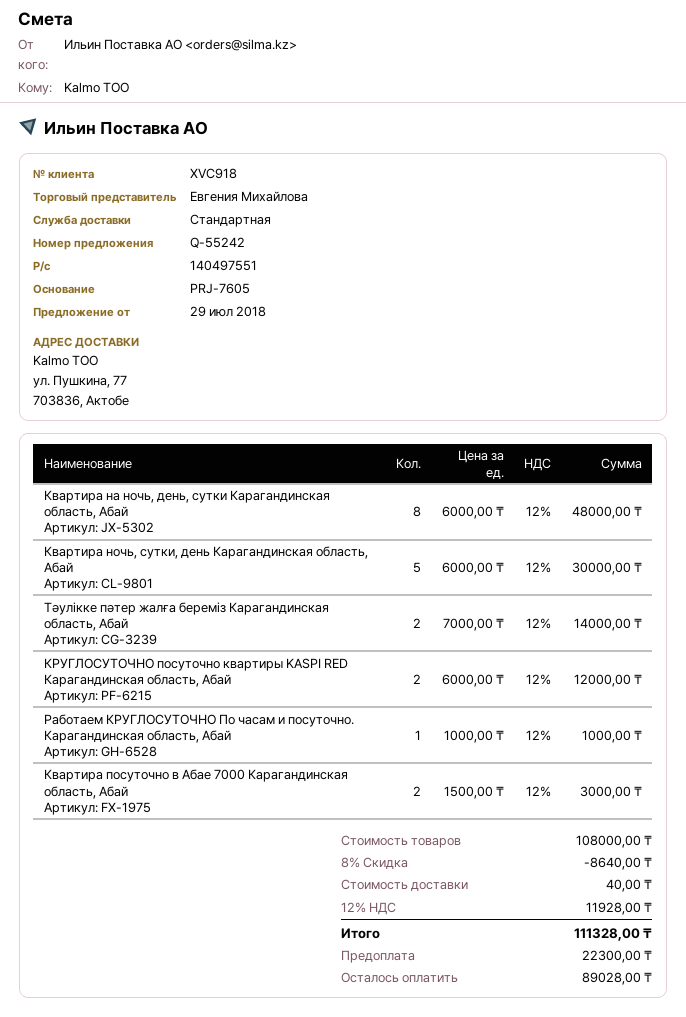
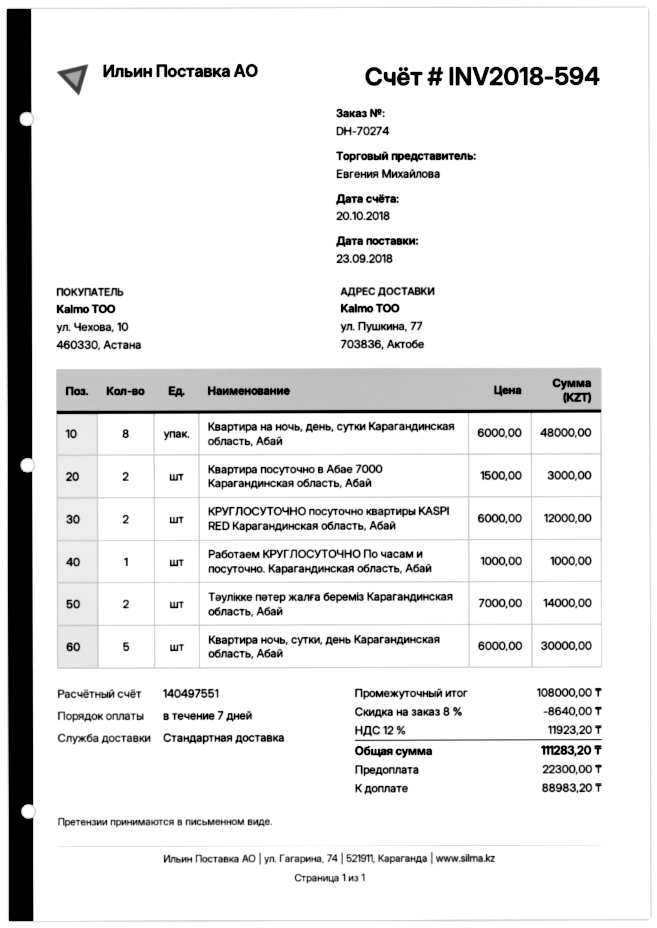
shipping: 40.00 -> none
tax: 12% = 11928.00 -> 12% = 11923.20
total: 111328.00 -> 111283.20
balance: 89028.00 -> 88983.20

